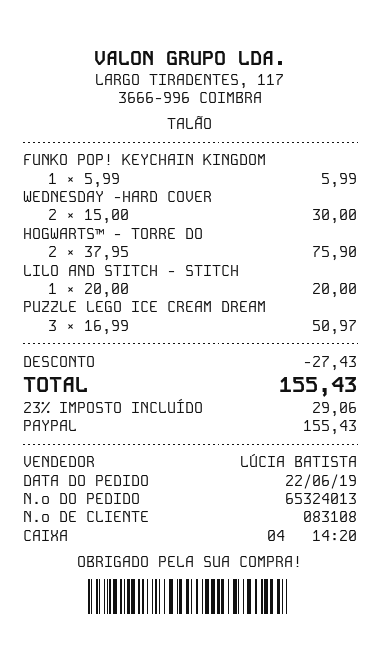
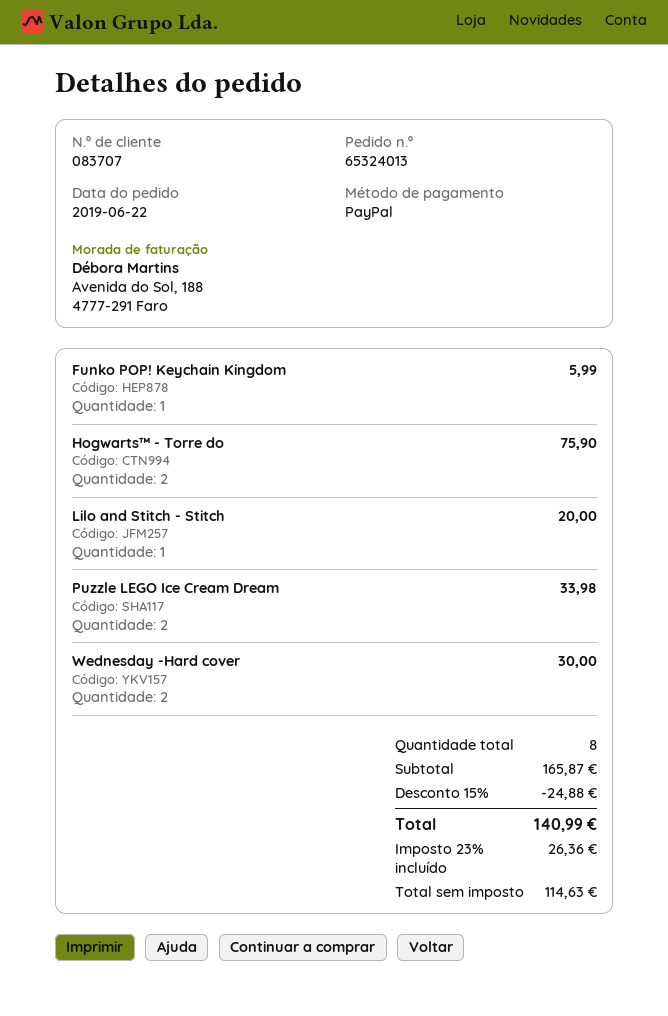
customer number: 083108 -> 083707
PUZZLE LEGO ICE CREAM DREAM: 3 for 50.97 -> 2 for 33.98
discount: 27.43 -> 24.88
tax: 23% = 29.06 -> 23% = 26.36
total: 155.43 -> 140.99

